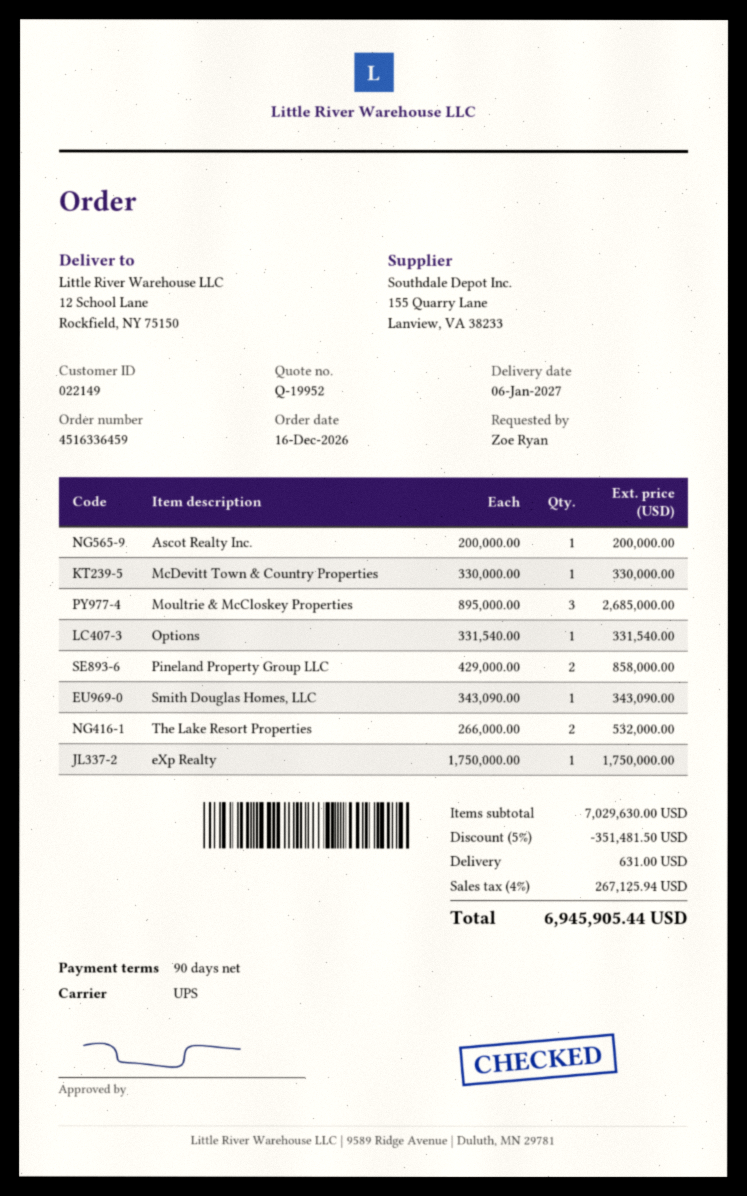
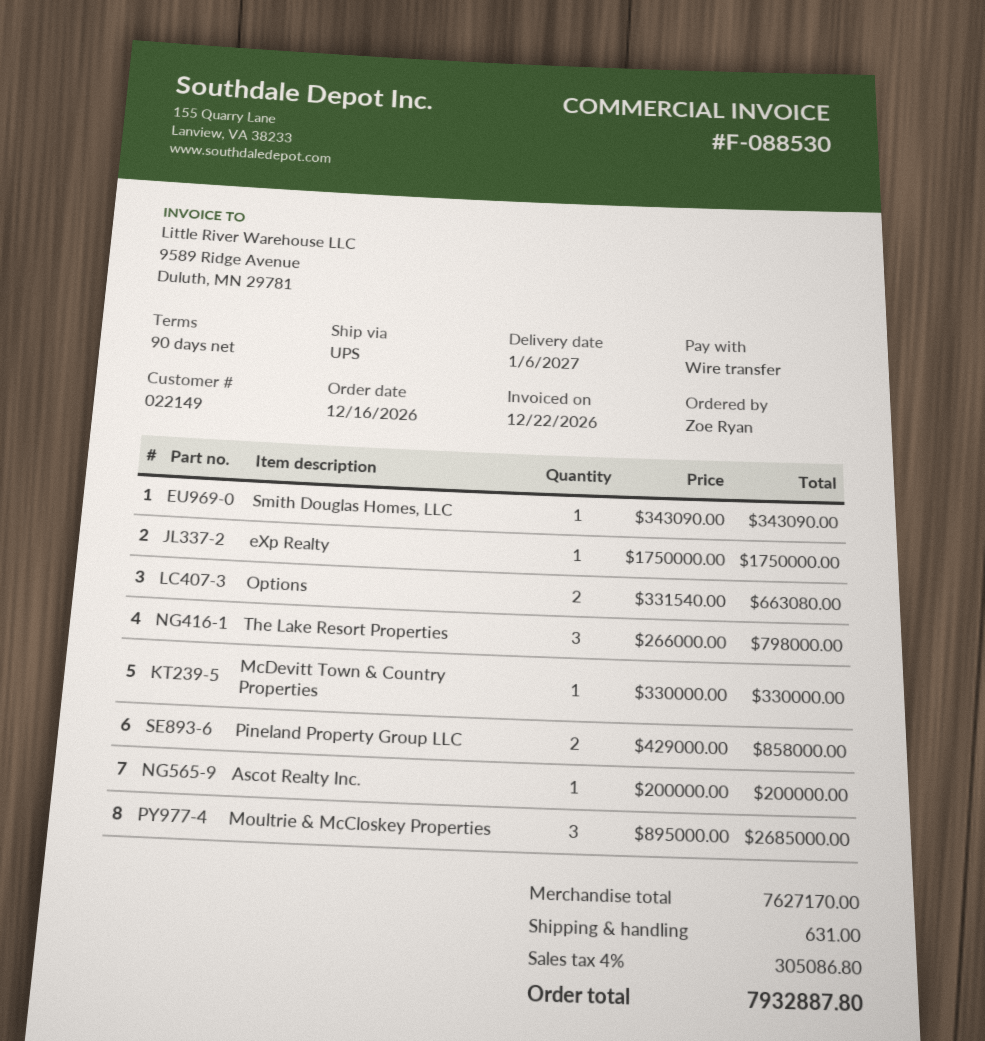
Options: 1 x 331540.00 = 331540.00 -> 2 x 331540.00 = 663080.00
The Lake Resort Properties: 2 x 266000.00 = 532000.00 -> 3 x 266000.00 = 798000.00
subtotal: 7029630.00 -> 7627170.00
discount: 5% = 351481.50 -> none
tax: 4% = 267125.94 -> 4% = 305086.80
total: 6945905.44 -> 7932887.80

